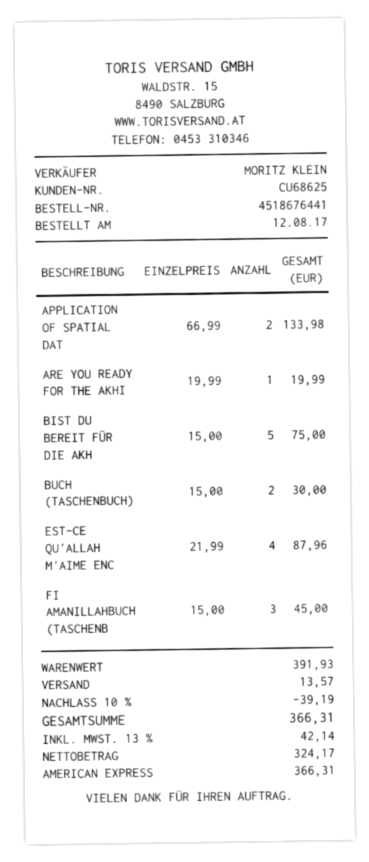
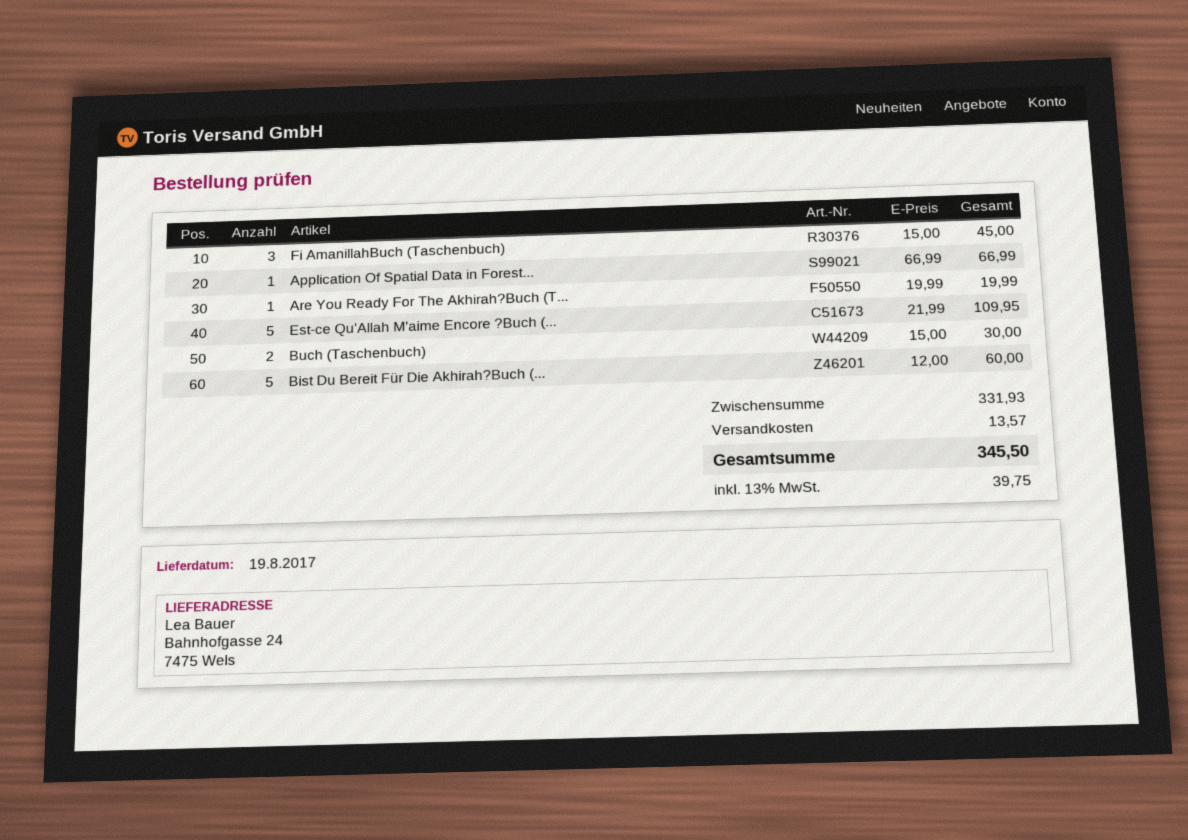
APPLICATION OF SPATIAL DAT: 2 x 66.99 = 133.98 -> 1 x 66.99 = 66.99
BIST DU BEREIT FÜR DIE AKH: 5 x 15.00 = 75.00 -> 5 x 12.00 = 60.00
EST-CE QU'ALLAH M'AIME ENC: 4 x 21.99 = 87.96 -> 5 x 21.99 = 109.95
subtotal: 391.93 -> 331.93
discount: 10% = 39.19 -> none
tax: 13% = 42.14 -> 13% = 39.75
total: 366.31 -> 345.50

